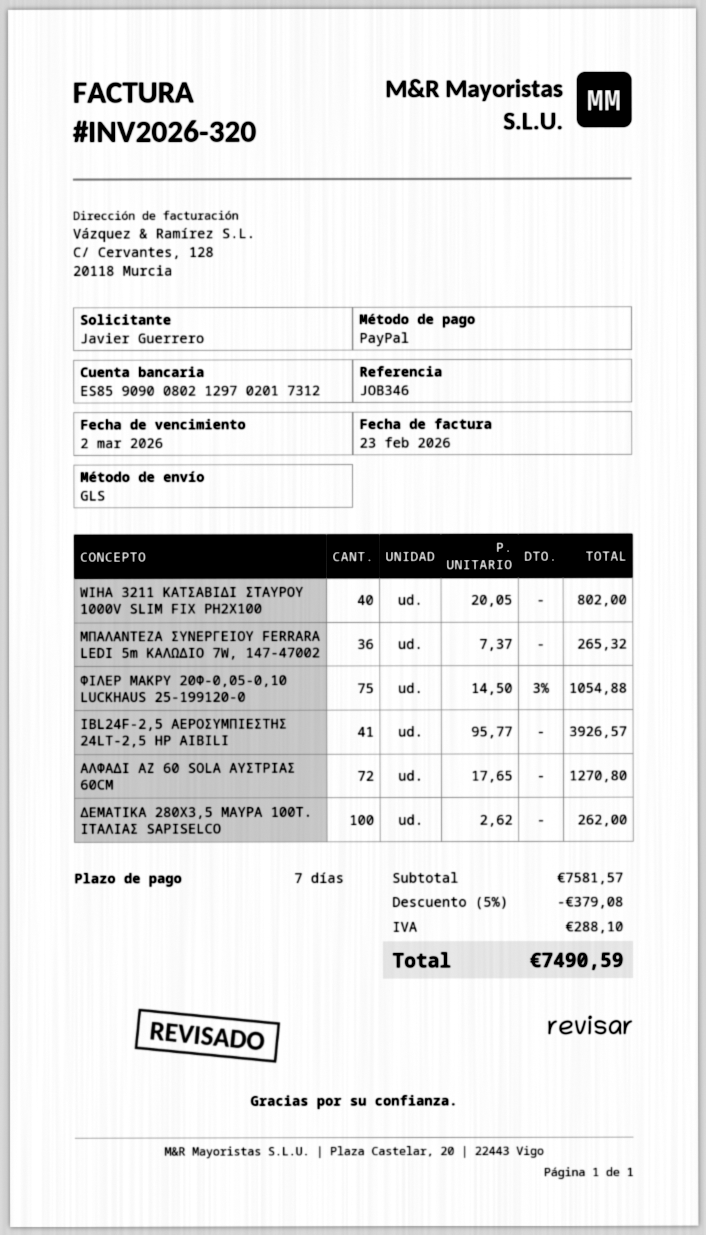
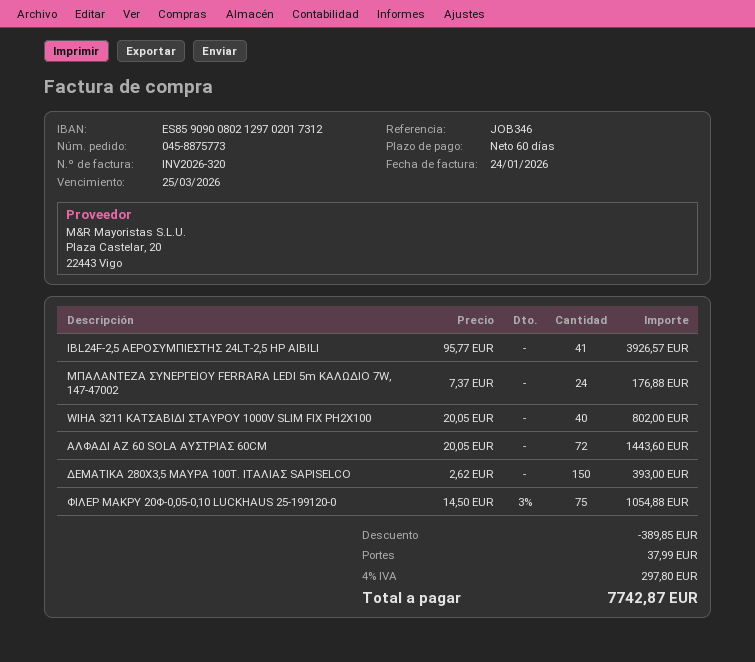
invoice date: 2026-02-23 -> 2026-01-24
payment terms: 7 days -> 60 days
due date: 2026-03-02 -> 2026-03-25
MΠAΛANTEZA ΣYNEPΓEIOY FERRARA LEDΙ 5m ΚΑΛΩΔΙΟ 7W, 147-47002: 36 x 7.37 = 265.32 -> 24 x 7.37 = 176.88
ΑΛΦΑΔΙ AZ 60 SOLA ΑΥΣΤΡΙΑΣ 60CM: 72 x 17.65 = 1270.80 -> 72 x 20.05 = 1443.60
ΔΕΜΑΤΙΚΑ 280Χ3,5 ΜΑΥΡΑ 100Τ. ΙΤΑΛΙΑΣ SAPISELCO: 100 x 2.62 = 262.00 -> 150 x 2.62 = 393.00
discount: 379.08 -> 389.85
shipping: none -> 37.99
tax: 288.10 -> 297.80
total: 7490.59 -> 7742.87

